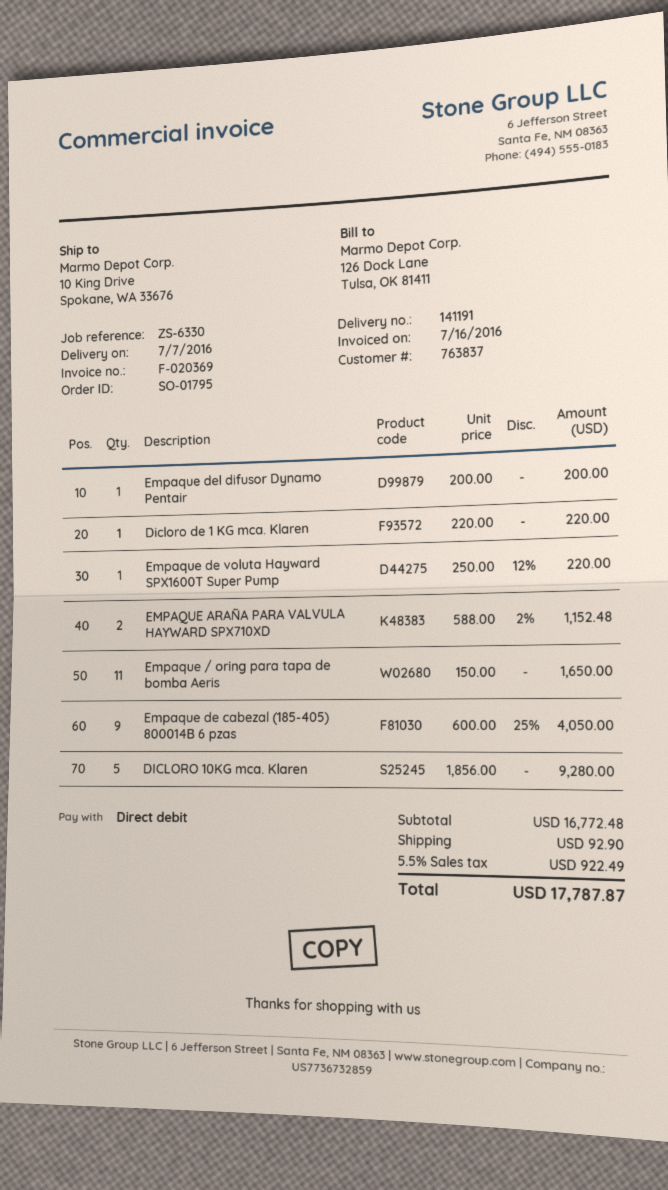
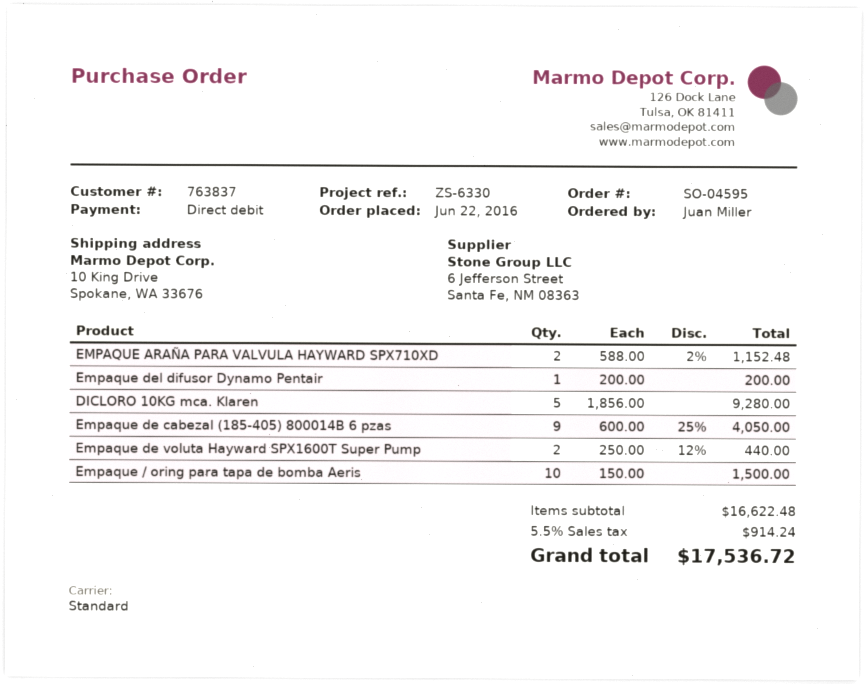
order number: SO-01795 -> SO-04595
Dicloro de 1 KG mca. Klaren: 1 x 220.00 = 220.00 -> none
Empaque de voluta Hayward SPX1600T Super Pump: 1 x 250.00 - 12% = 220.00 -> 2 x 250.00 - 12% = 440.00
Empaque / oring para tapa de bomba Aeris: 11 x 150.00 = 1650.00 -> 10 x 150.00 = 1500.00
subtotal: 16772.48 -> 16622.48
shipping: 92.90 -> none
tax: 5.5% = 922.49 -> 5.5% = 914.24
total: 17787.87 -> 17536.72

